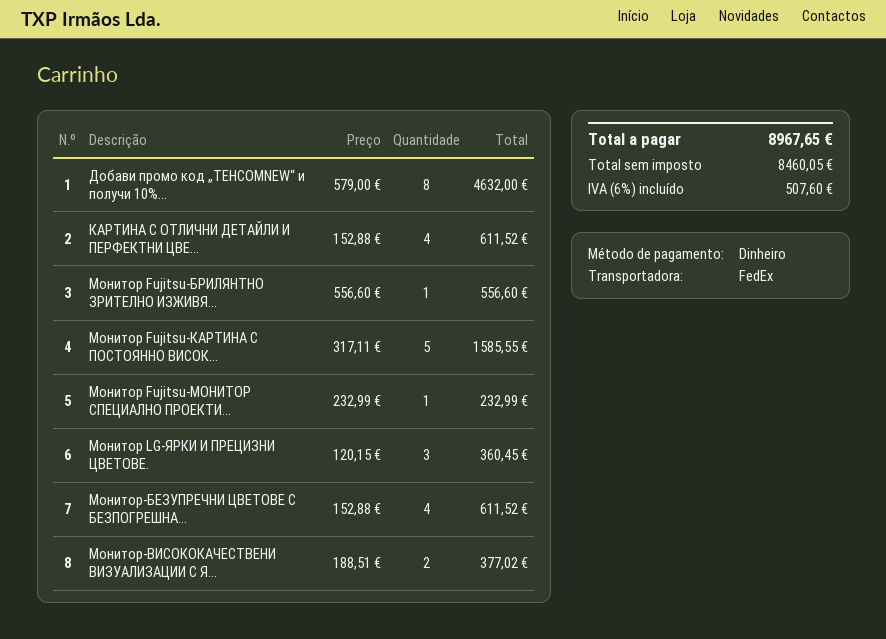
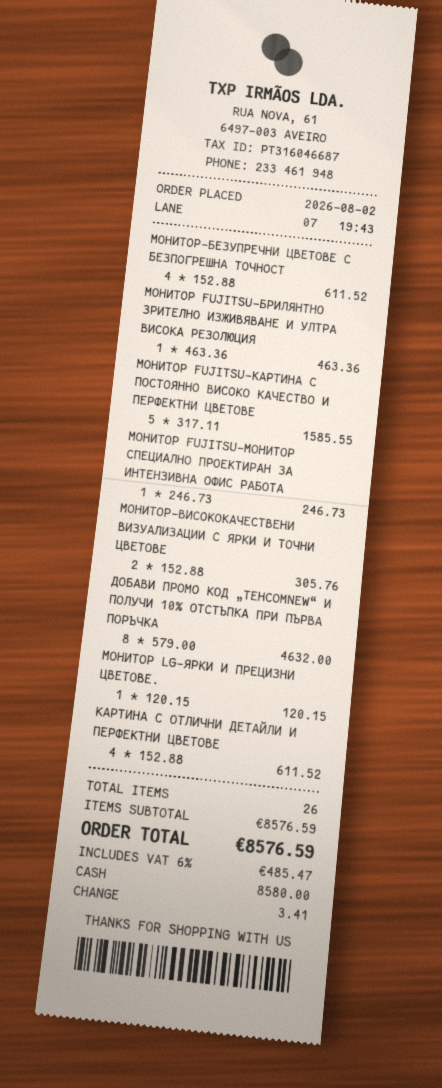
Монитор Fujitsu-БРИЛЯНТНО ЗРИТЕЛНО ИЗЖИВЯ...: 1 x 556.60 = 556.60 -> 1 x 463.36 = 463.36
Монитор Fujitsu-МОНИТОР СПЕЦИАЛНО ПРОЕКТИ...: 1 x 232.99 = 232.99 -> 1 x 246.73 = 246.73
Монитор LG-ЯРКИ И ПРЕЦИЗНИ ЦВЕТОВЕ.: 3 x 120.15 = 360.45 -> 1 x 120.15 = 120.15
Монитор-ВИСОКОКАЧЕСТВЕНИ ВИЗУАЛИЗАЦИИ С Я...: 2 x 188.51 = 377.02 -> 2 x 152.88 = 305.76
tax: 6% = 507.60 -> 6% = 485.47
total: 8967.65 -> 8576.59

